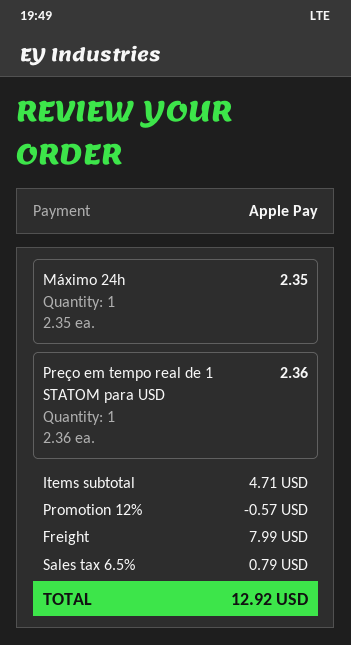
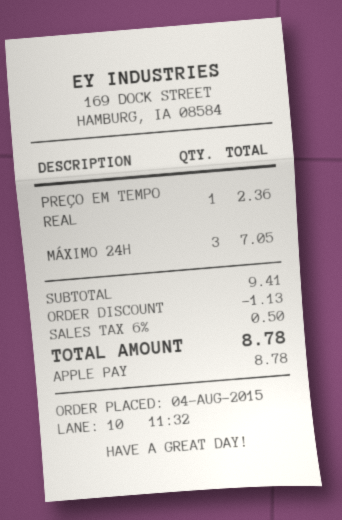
Máximo 24h: 1 for 2.35 -> 3 for 7.05
subtotal: 4.71 -> 9.41
discount: 0.57 -> 1.13
shipping: 7.99 -> none
tax: 6.5% = 0.79 -> 6% = 0.50
total: 12.92 -> 8.78

